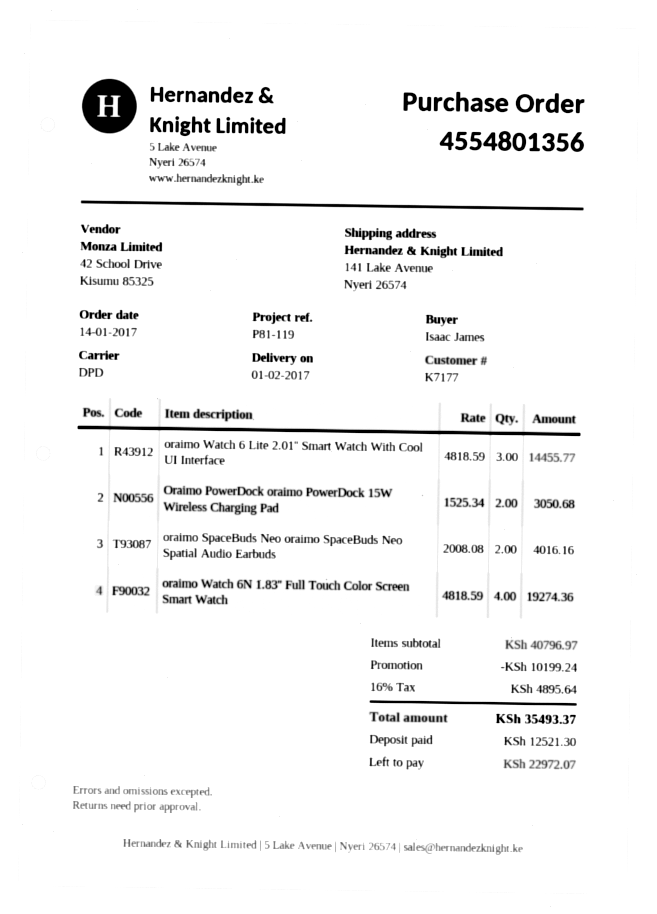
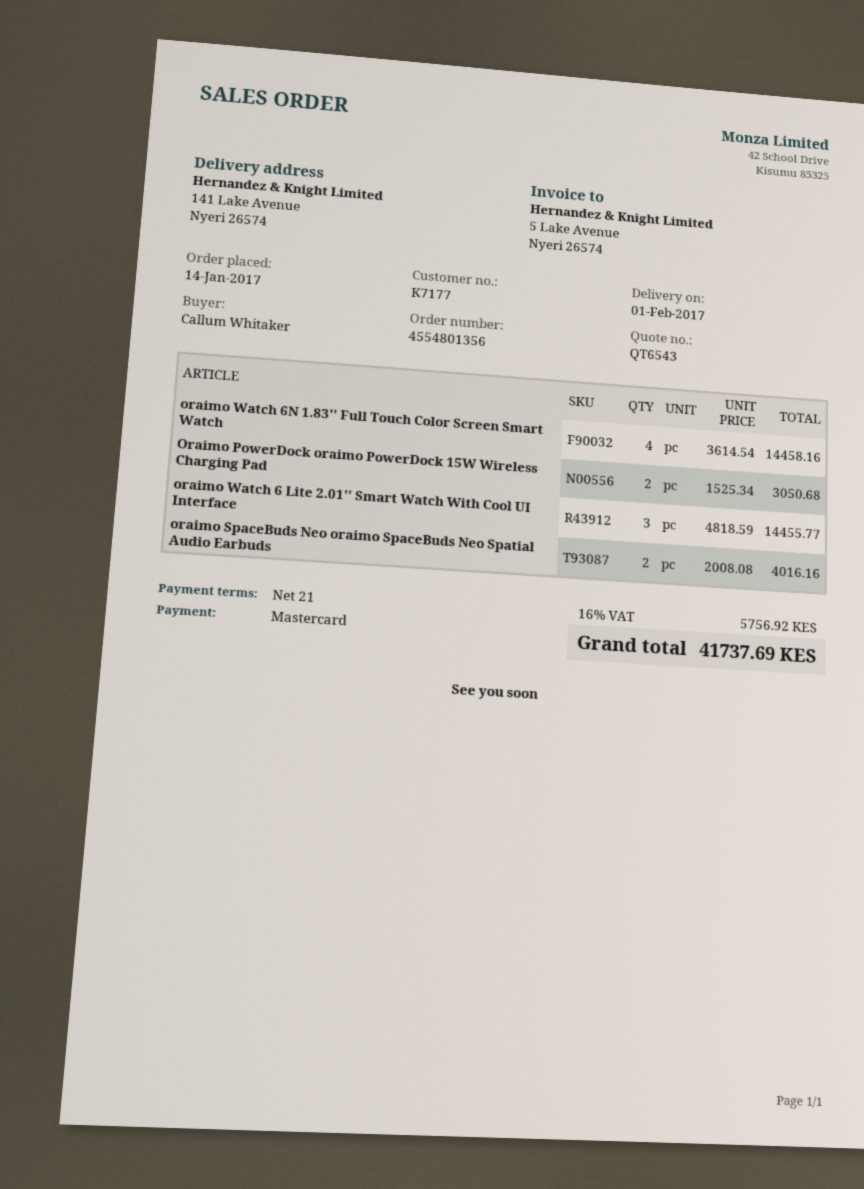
ordered by: Isaac James -> Callum Whitaker
oraimo Watch 6N 1.83'' Full Touch Color Screen Smart Watch: 4 x 4818.59 = 19274.36 -> 4 x 3614.54 = 14458.16
discount: 10199.24 -> none
tax: 16% = 4895.64 -> 16% = 5756.92
total: 35493.37 -> 41737.69

